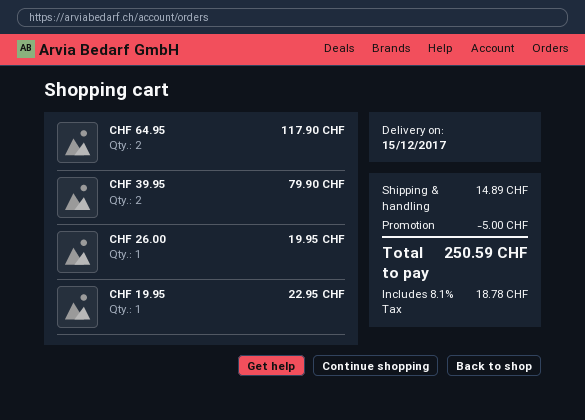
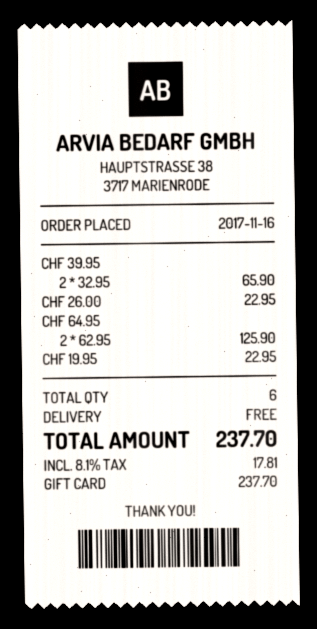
CHF 64.95: 2 for 117.90 -> 2 for 125.90
CHF 39.95: 2 for 79.90 -> 2 for 65.90
CHF 26.00: 1 for 19.95 -> 1 for 22.95
discount: 5.00 -> none
shipping: 14.89 -> 0.00
tax: 8.1% = 18.78 -> 8.1% = 17.81
total: 250.59 -> 237.70

